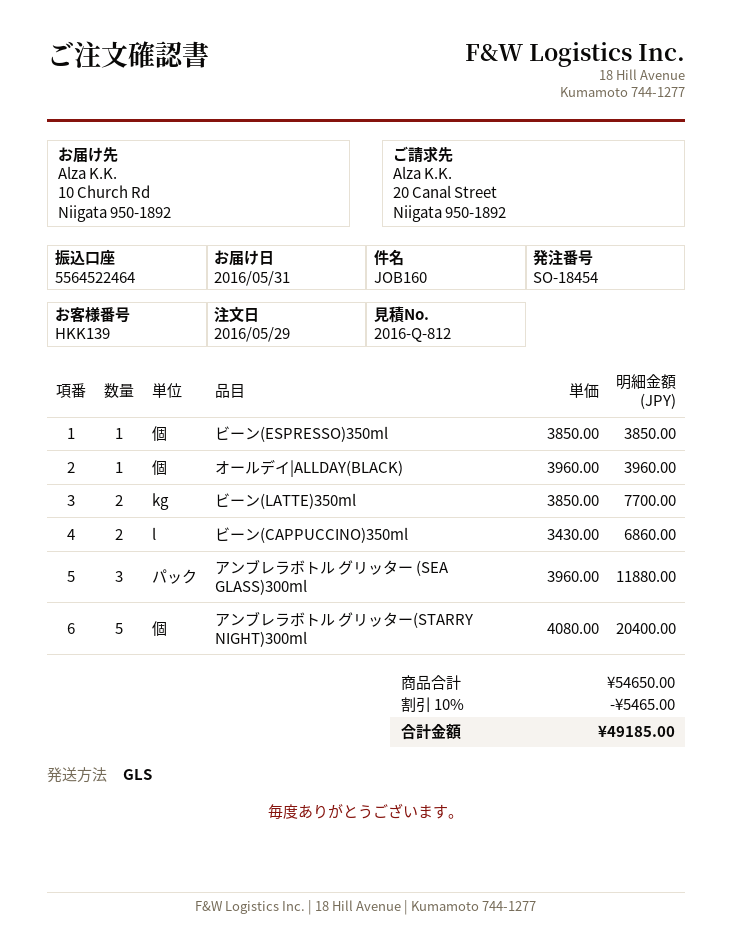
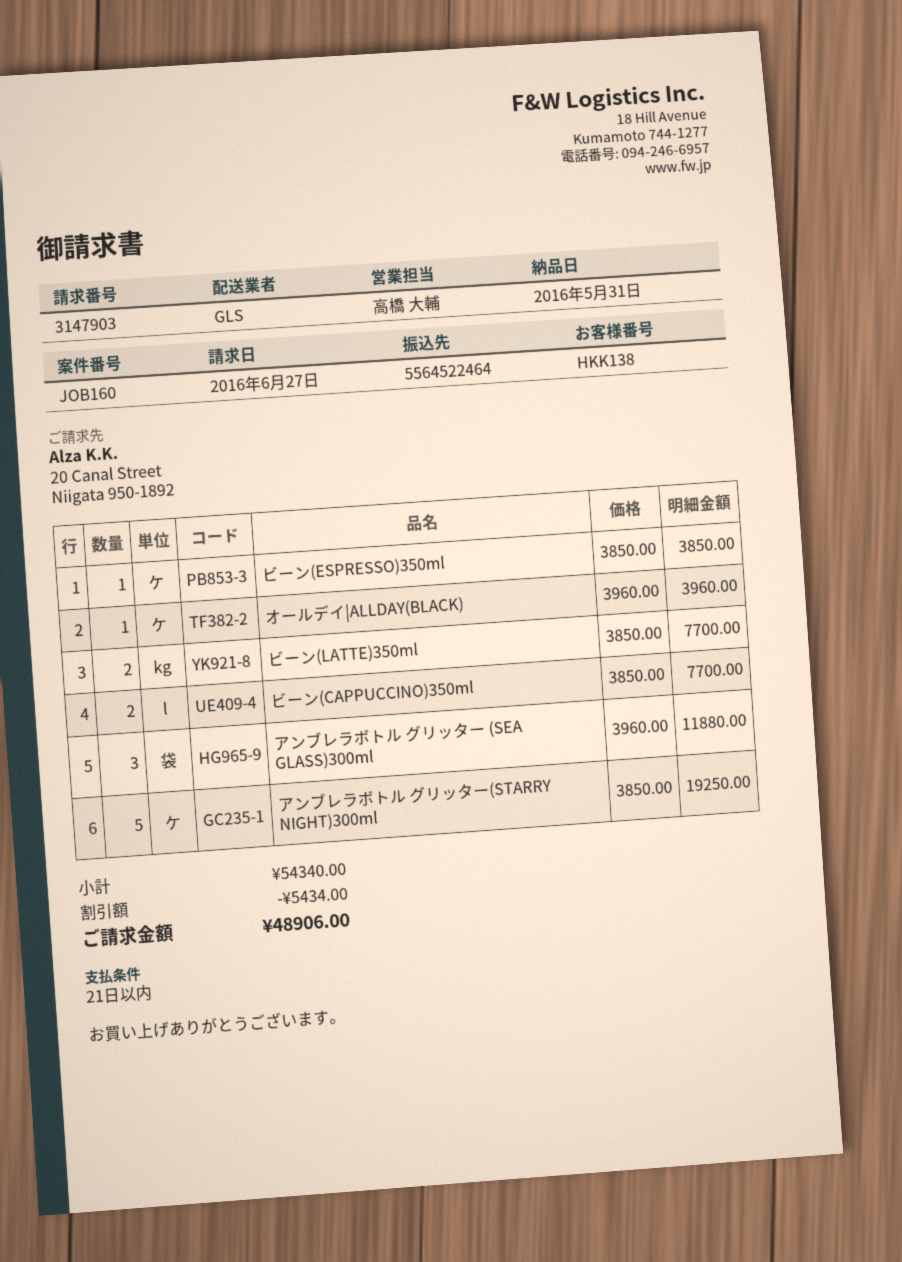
customer number: HKK139 -> HKK138
ビーン(CAPPUCCINO)350ml: 2 x 3430.00 = 6860.00 -> 2 x 3850.00 = 7700.00
アンブレラボトル グリッター(STARRY NIGHT)300ml: 5 x 4080.00 = 20400.00 -> 5 x 3850.00 = 19250.00
subtotal: 54650.00 -> 54340.00
discount: 5465.00 -> 5434.00
total: 49185.00 -> 48906.00

